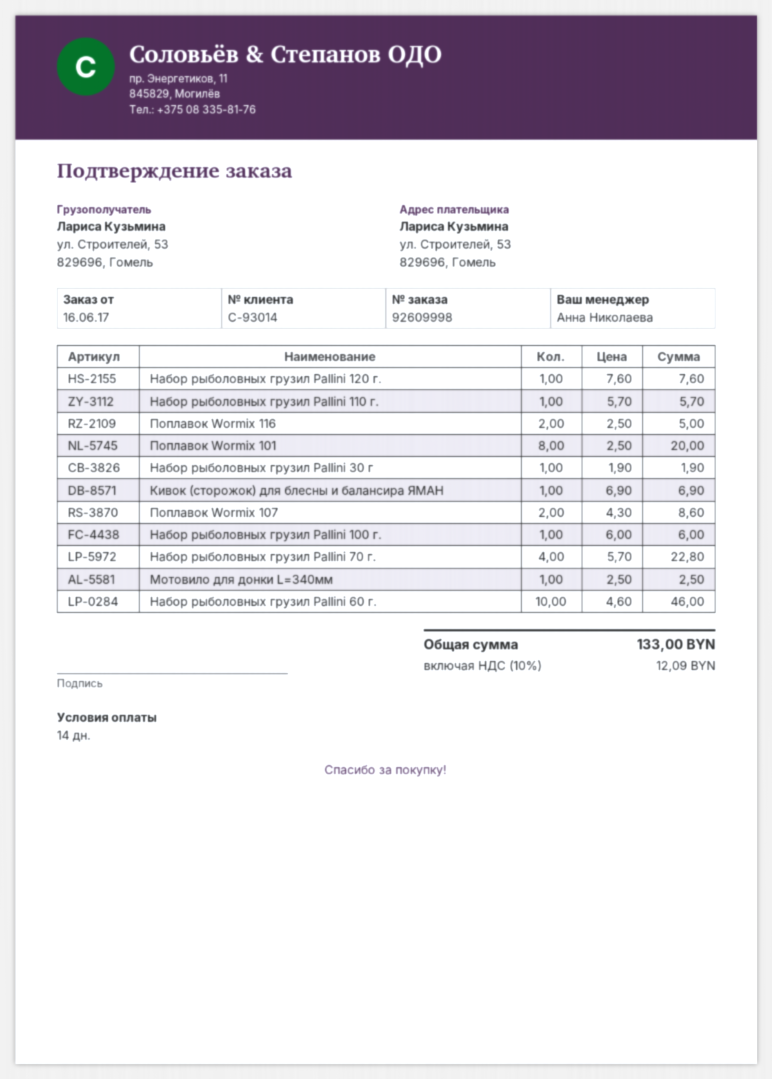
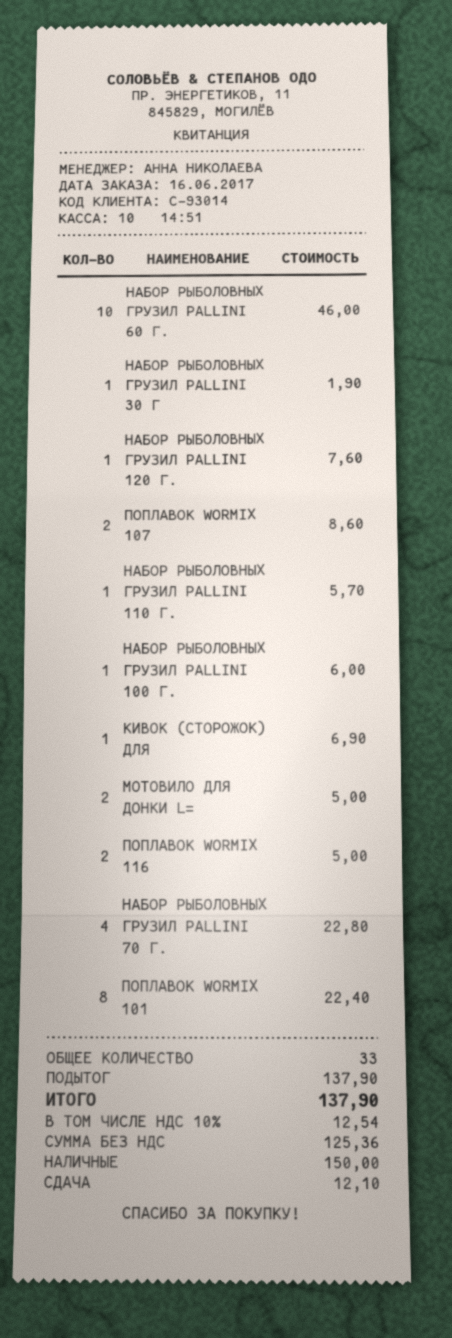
Поплавок Wormix 101: 8 for 20.00 -> 8 for 22.40
Мотовило для донки L=340мм: 1 for 2.50 -> 2 for 5.00
tax: 10% = 12.09 -> 10% = 12.54
total: 133.00 -> 137.90

